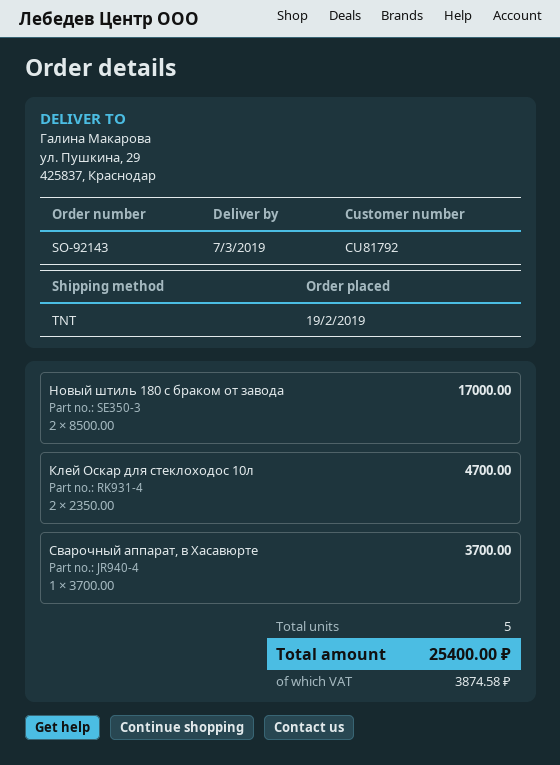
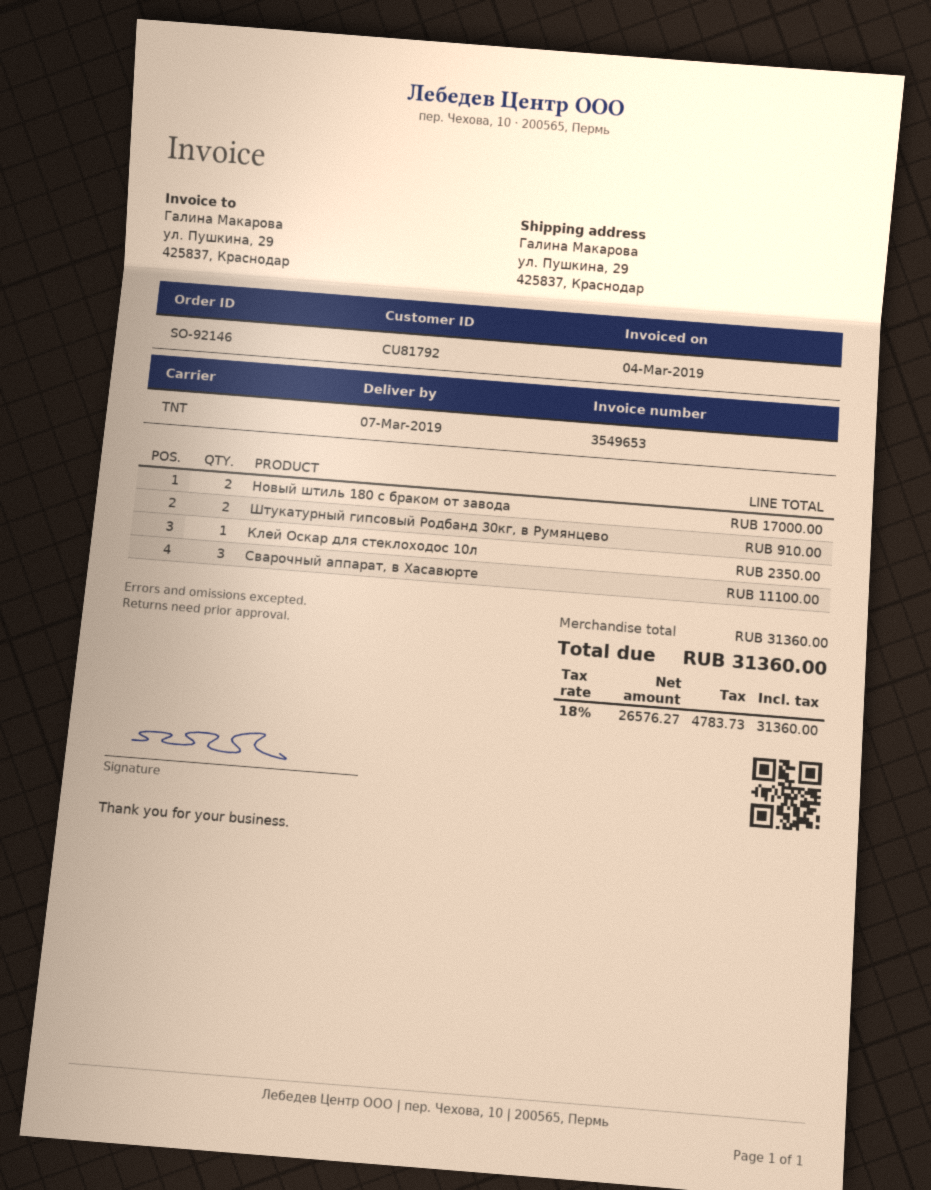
order number: SO-92143 -> SO-92146
Клей Оскар для стеклоходос 10л: 2 for 4700.00 -> 1 for 2350.00
Сварочный аппарат, в Хасавюрте: 1 for 3700.00 -> 3 for 11100.00
Штукатурный гипсовый Родбанд 30кг, в Румянцево: none -> 2 for 910.00
tax: 3874.58 -> 4783.73
total: 25400.00 -> 31360.00

